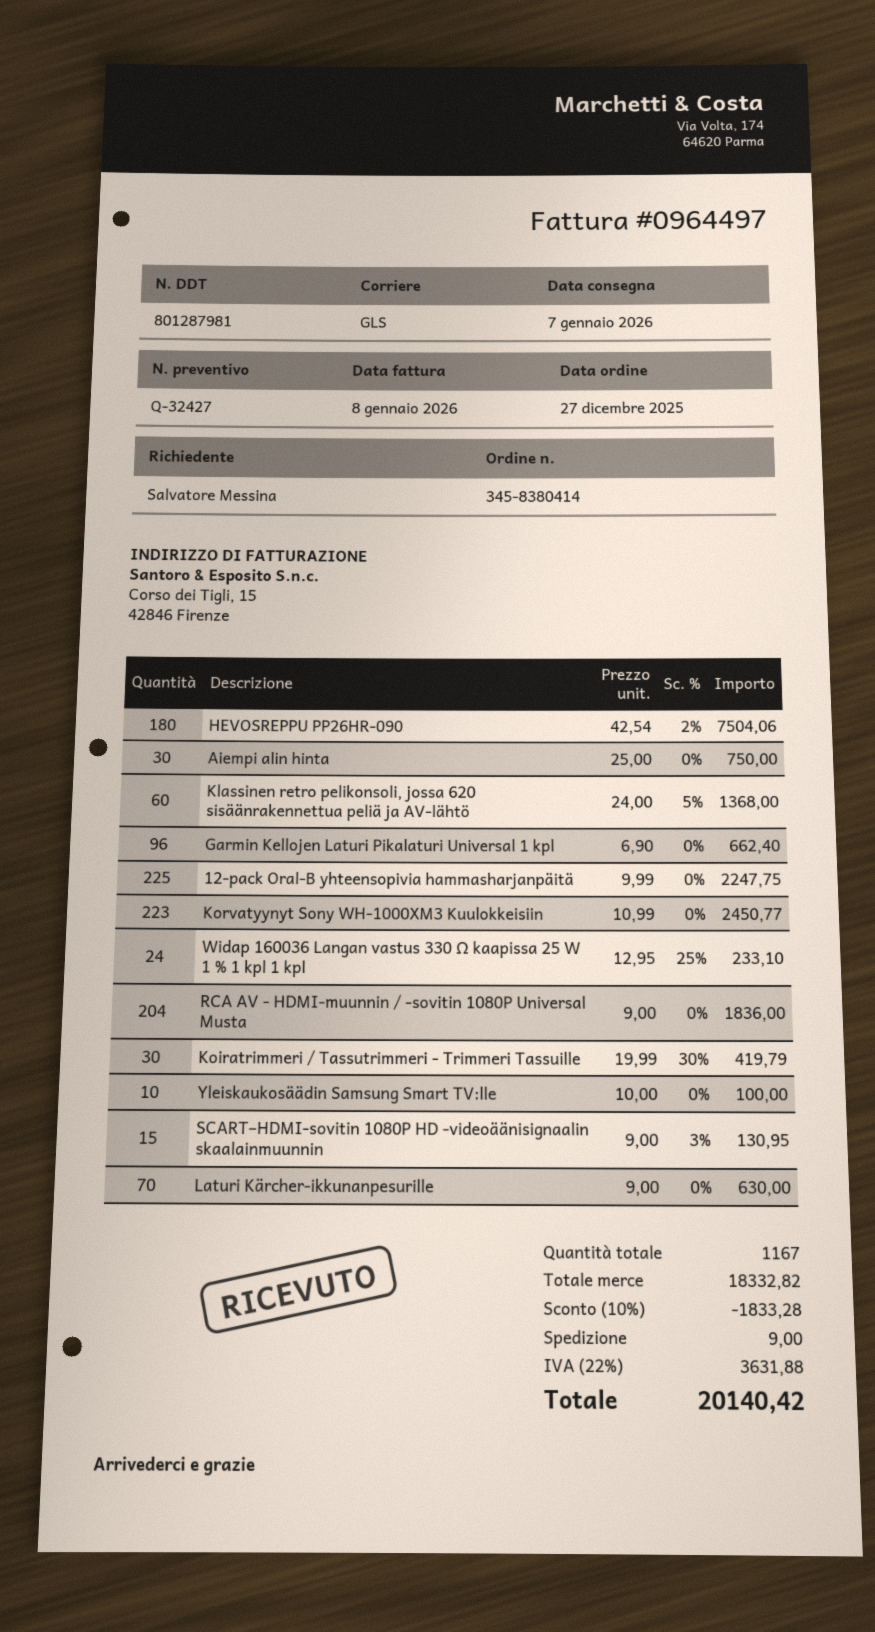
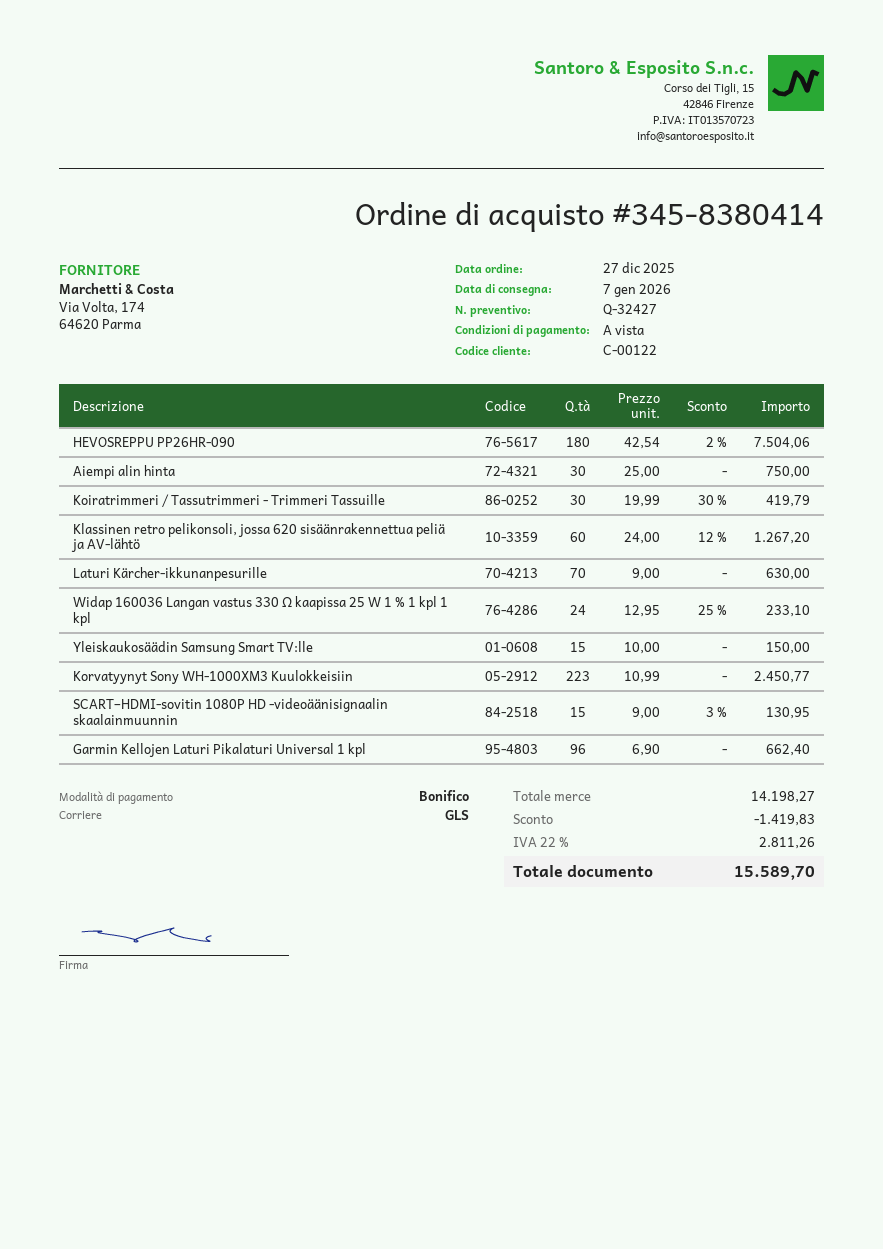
Klassinen retro pelikonsoli, jossa 620 sisäänrakennettua peliä ja AV-lähtö: 60 x 24.00 - 5% = 1368.00 -> 60 x 24.00 - 12% = 1267.20
12-pack Oral-B yhteensopivia hammasharjanpäitä: 225 x 9.99 = 2247.75 -> none
RCA AV - HDMI-muunnin / -sovitin 1080P Universal Musta: 204 x 9.00 = 1836.00 -> none
Yleiskaukosäädin Samsung Smart TV:lle: 10 x 10.00 = 100.00 -> 15 x 10.00 = 150.00
subtotal: 18332.82 -> 14198.27
discount: 1833.28 -> 1419.83
shipping: 9.00 -> none
tax: 22% = 3631.88 -> 22% = 2811.26
total: 20140.42 -> 15589.70

